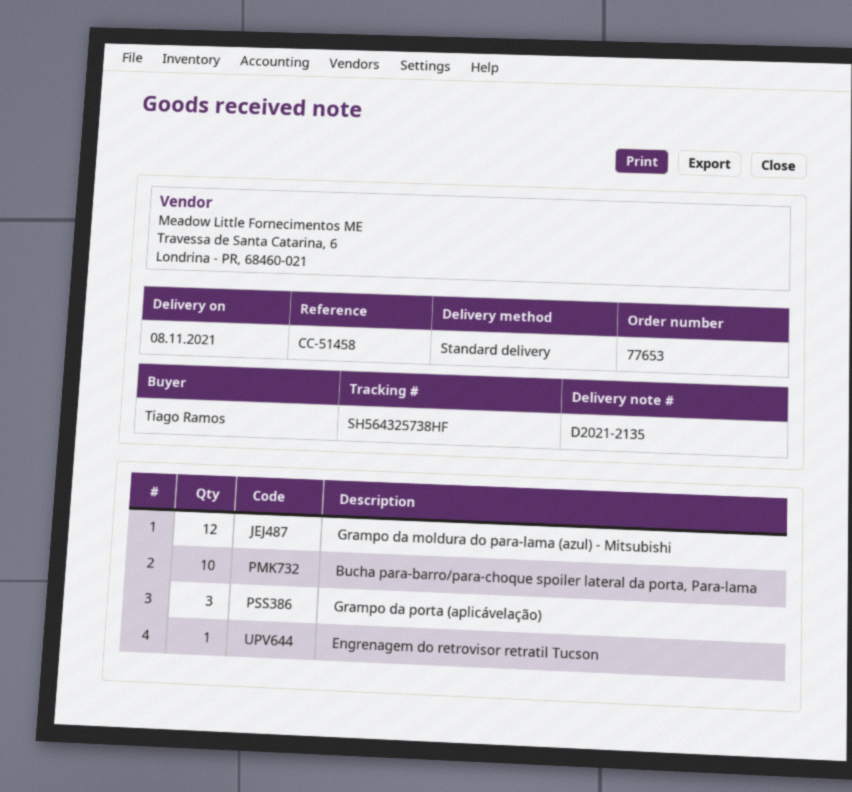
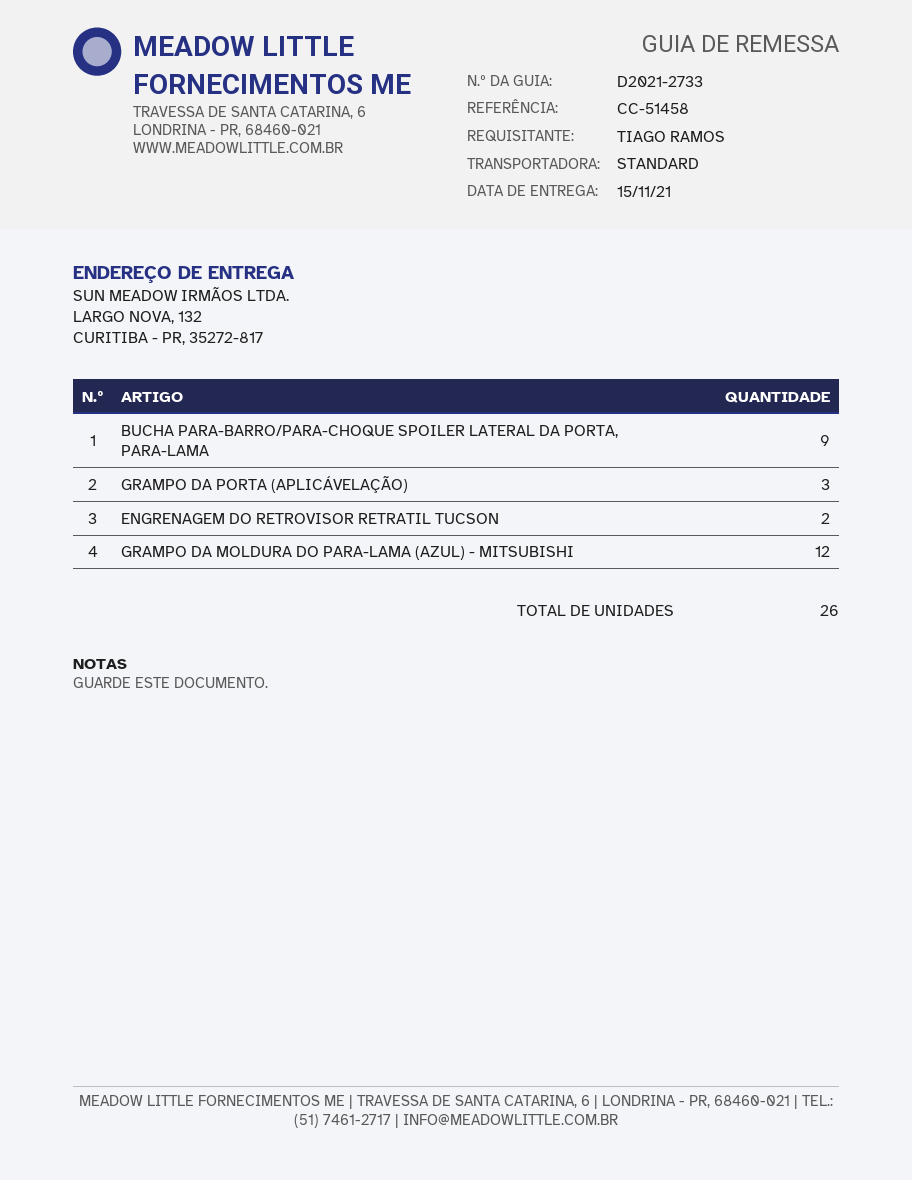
delivery note number: D2021-2135 -> D2021-2733
delivery date: 2021-11-08 -> 2021-11-15
Bucha para-barro/para-choque spoiler lateral da porta, Para-lama: 10 -> 9
Engrenagem do retrovisor retratil Tucson: 1 -> 2

